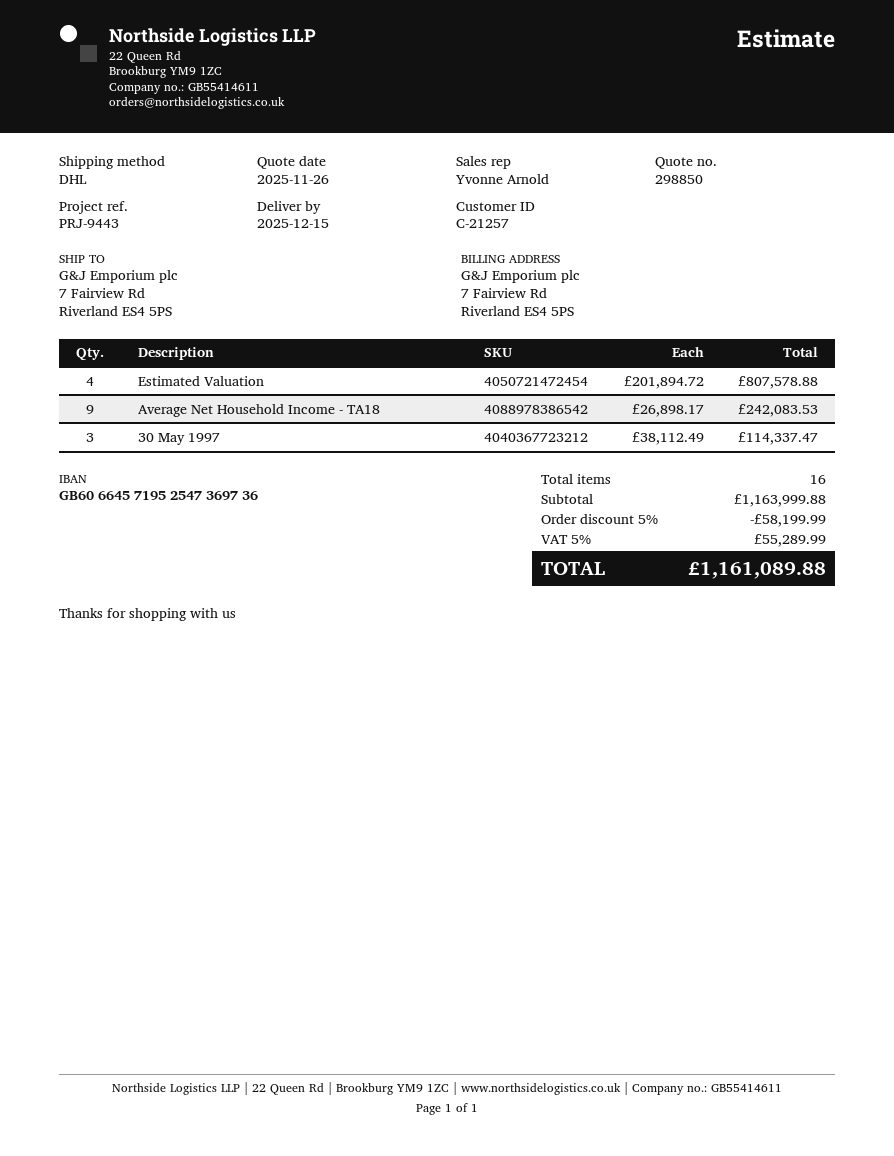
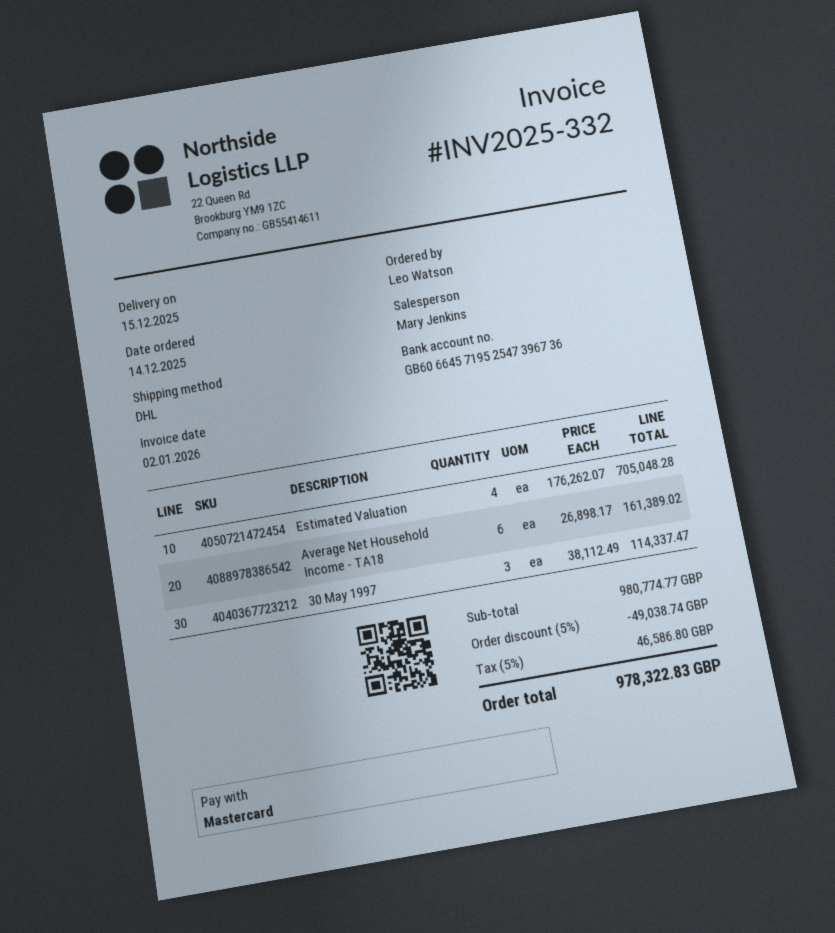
sales rep: Yvonne Arnold -> Mary Jenkins
bank account: GB60664571952547369736 -> GB60664571952547396736
Estimated Valuation: 4 x 201894.72 = 807578.88 -> 4 x 176262.07 = 705048.28
Average Net Household Income - TA18: 9 x 26898.17 = 242083.53 -> 6 x 26898.17 = 161389.02
subtotal: 1163999.88 -> 980774.77
discount: 5% = 58199.99 -> 5% = 49038.74
tax: 5% = 55289.99 -> 5% = 46586.80
total: 1161089.88 -> 978322.83

